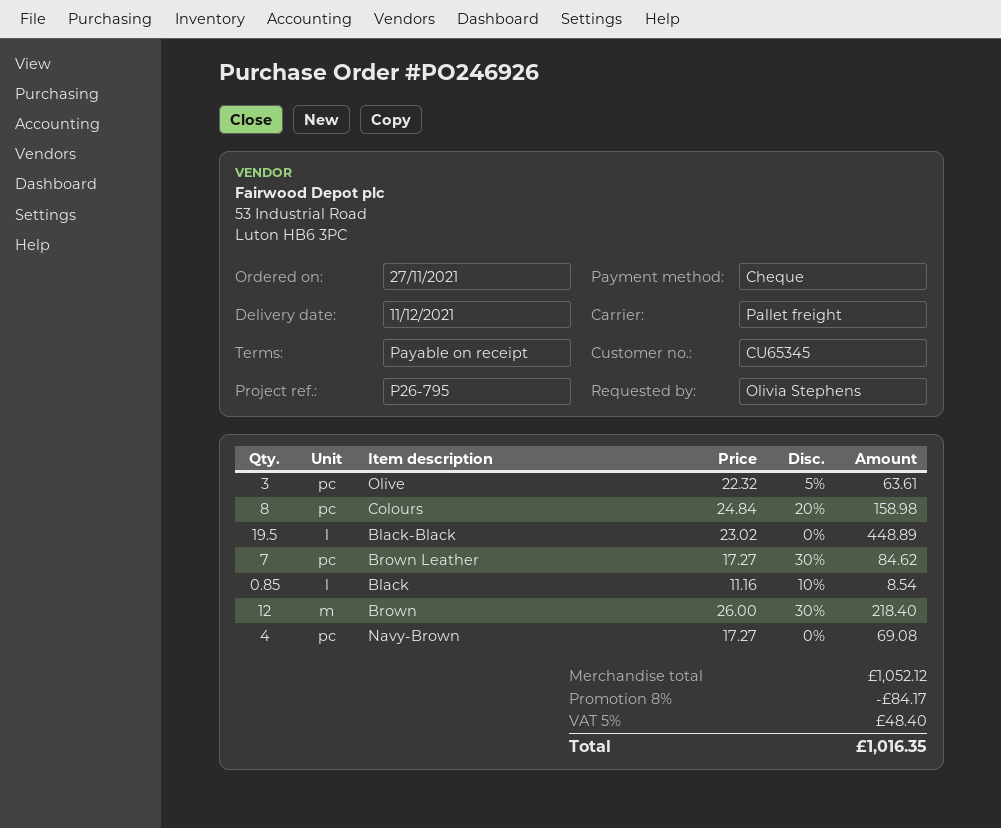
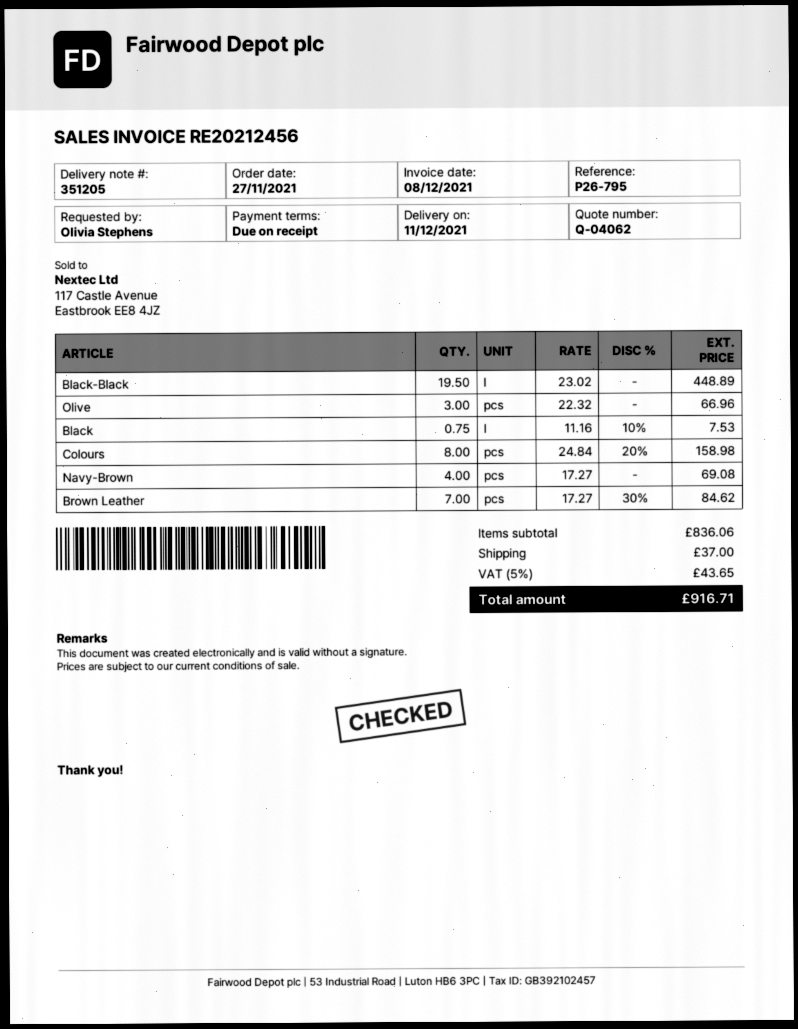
Olive: 3 x 22.32 - 5% = 63.61 -> 3 x 22.32 = 66.96
Black: 0.85 x 11.16 - 10% = 8.54 -> 0.75 x 11.16 - 10% = 7.53
Brown: 12 x 26.00 - 30% = 218.40 -> none
subtotal: 1052.12 -> 836.06
discount: 8% = 84.17 -> none
shipping: none -> 37.00
tax: 5% = 48.40 -> 5% = 43.65
total: 1016.35 -> 916.71

